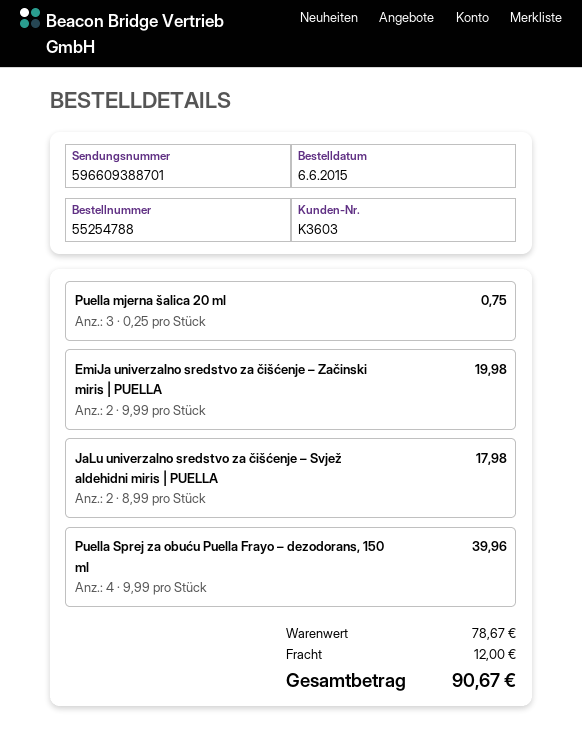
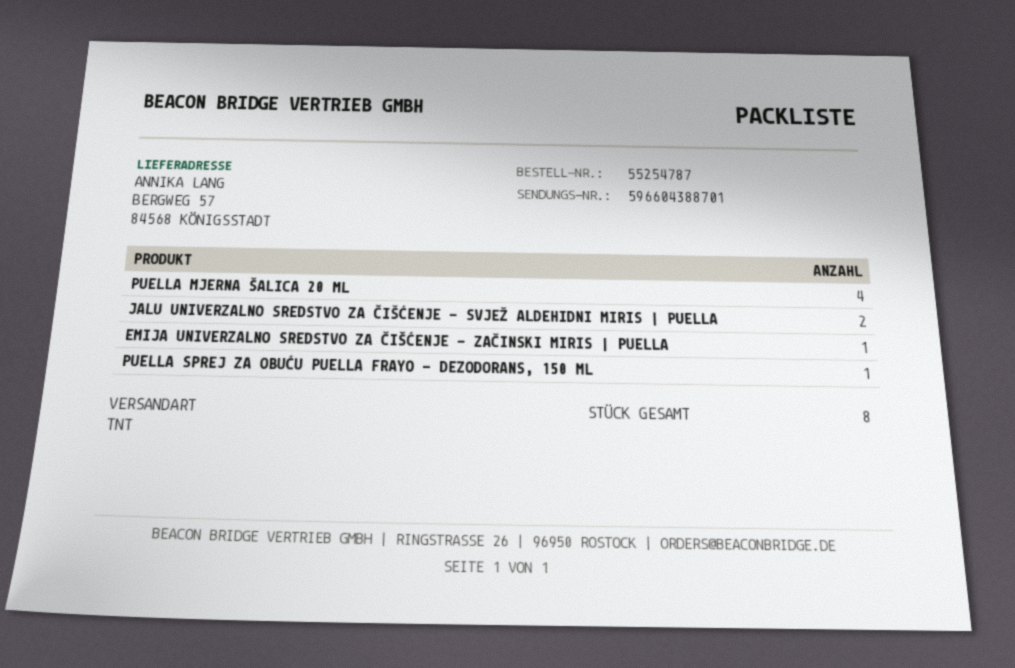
order number: 55254788 -> 55254787
tracking number: 596609388701 -> 596604388701
Puella mjerna šalica 20 ml: 3 -> 4
EmiJa univerzalno sredstvo za čišćenje – Začinski miris | PUELLA: 2 -> 1
Puella Sprej za obuću Puella Frayo – dezodorans, 150 ml: 4 -> 1

